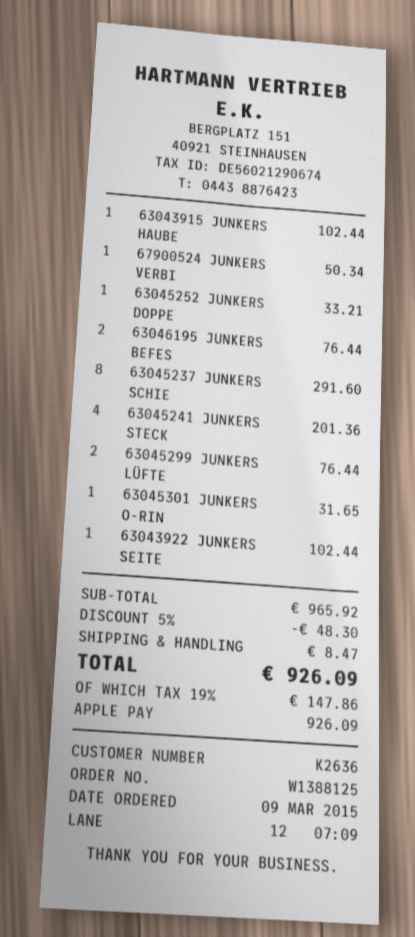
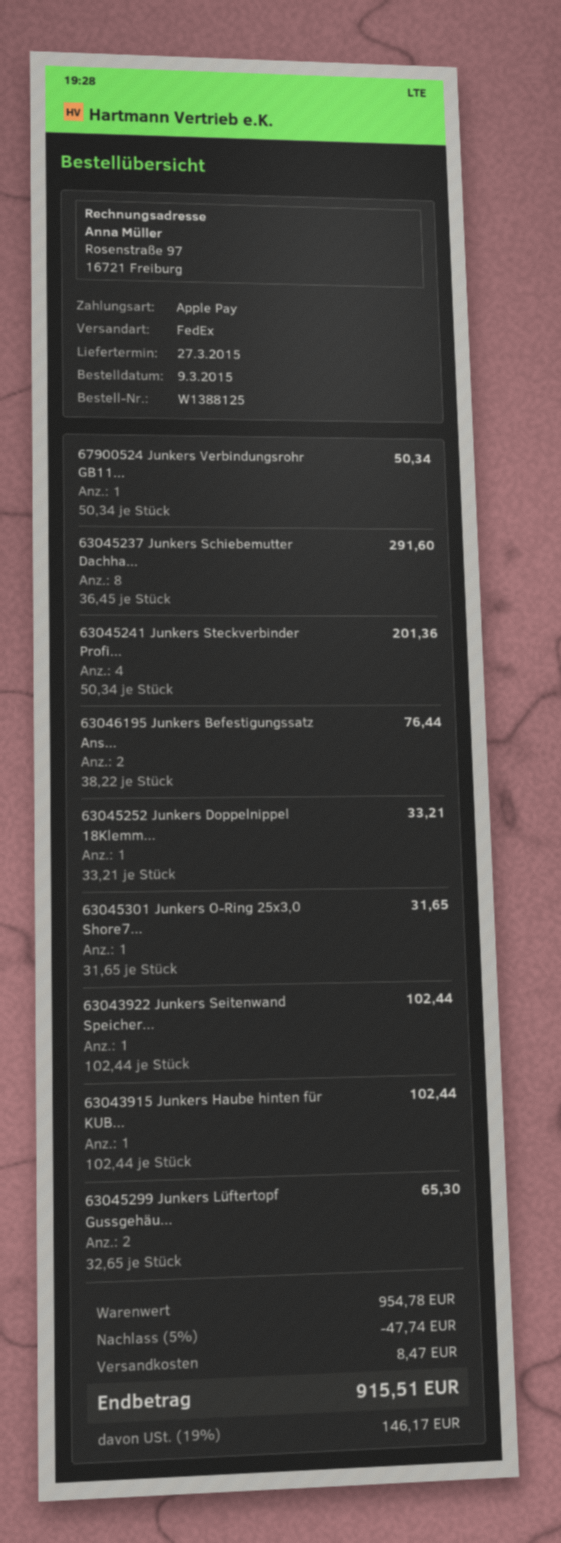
63045299 JUNKERS LÜFTE: 2 for 76.44 -> 2 for 65.30
subtotal: 965.92 -> 954.78
discount: 5% = 48.30 -> 5% = 47.74
tax: 19% = 147.86 -> 19% = 146.17
total: 926.09 -> 915.51

